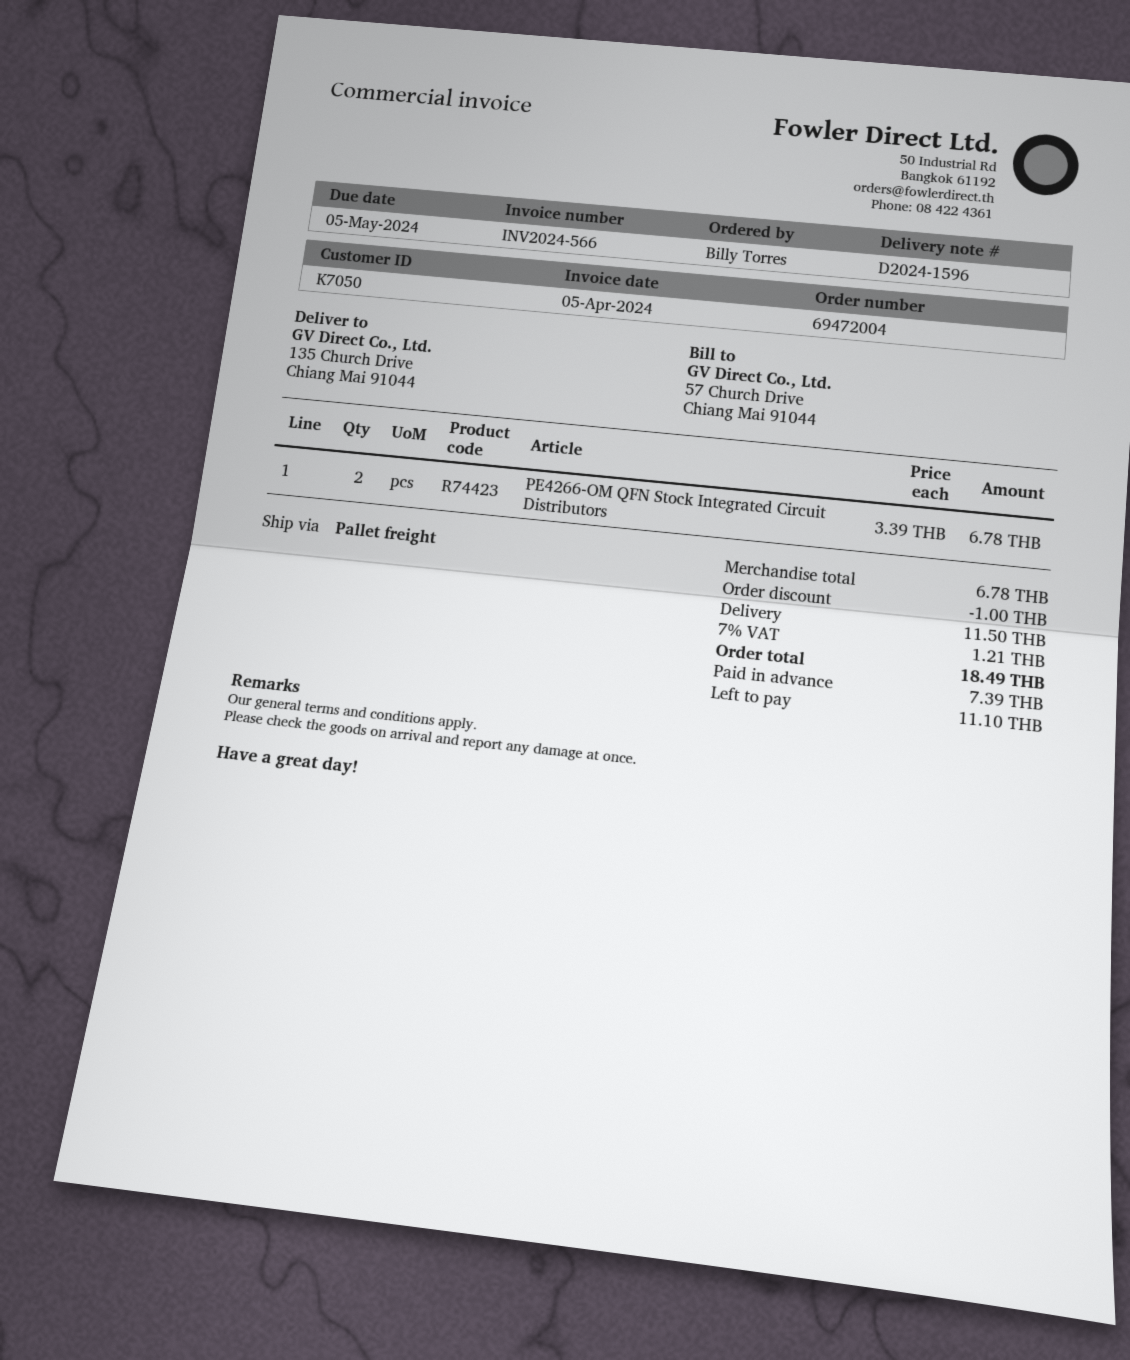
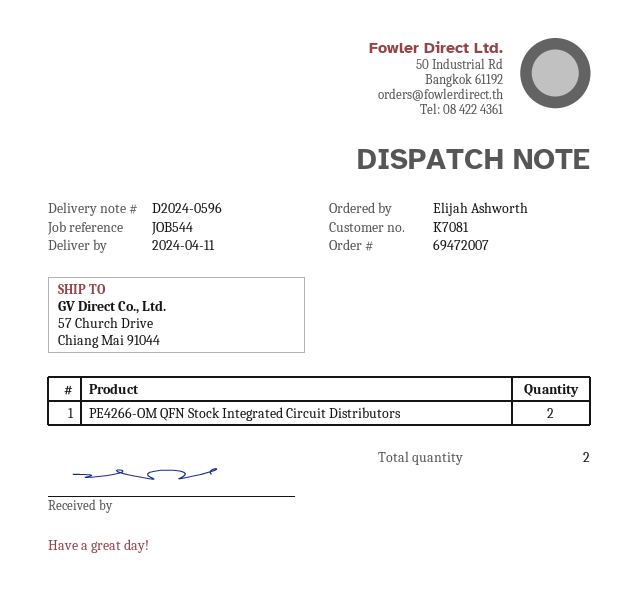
order number: 69472004 -> 69472007
delivery note number: D2024-1596 -> D2024-0596
customer number: K7050 -> K7081
ordered by: Billy Torres -> Elijah Ashworth
ship to: 135 Church Drive, Chiang Mai 91044 -> 57 Church Drive, Chiang Mai 91044

